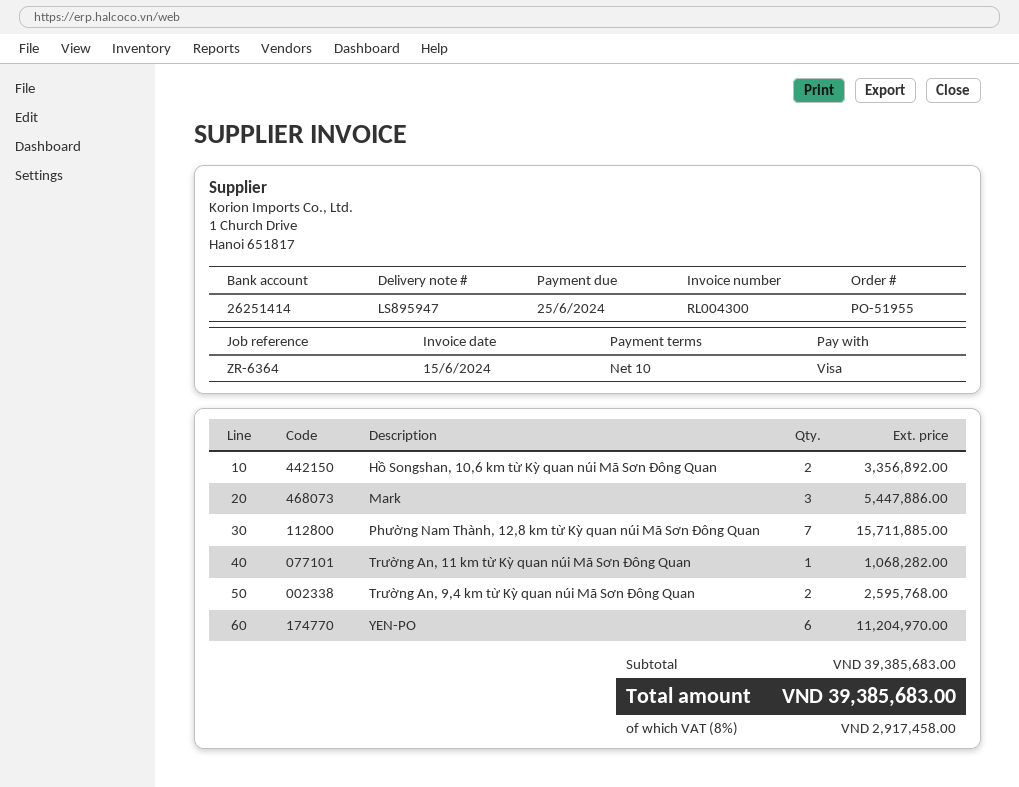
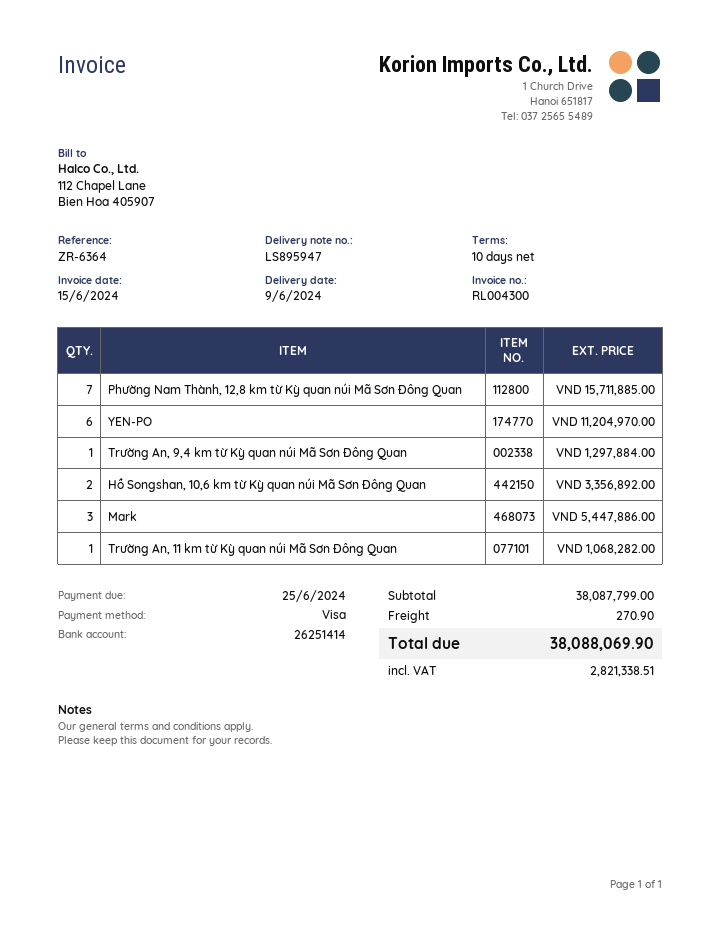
Trường An, 9,4 km từ Kỳ quan núi Mã Sơn Đông Quan: 2 for 2595768.00 -> 1 for 1297884.00
subtotal: 39385683.00 -> 38087799.00
shipping: none -> 270.90
tax: 2917458.00 -> 2821338.51
total: 39385683.00 -> 38088069.90

